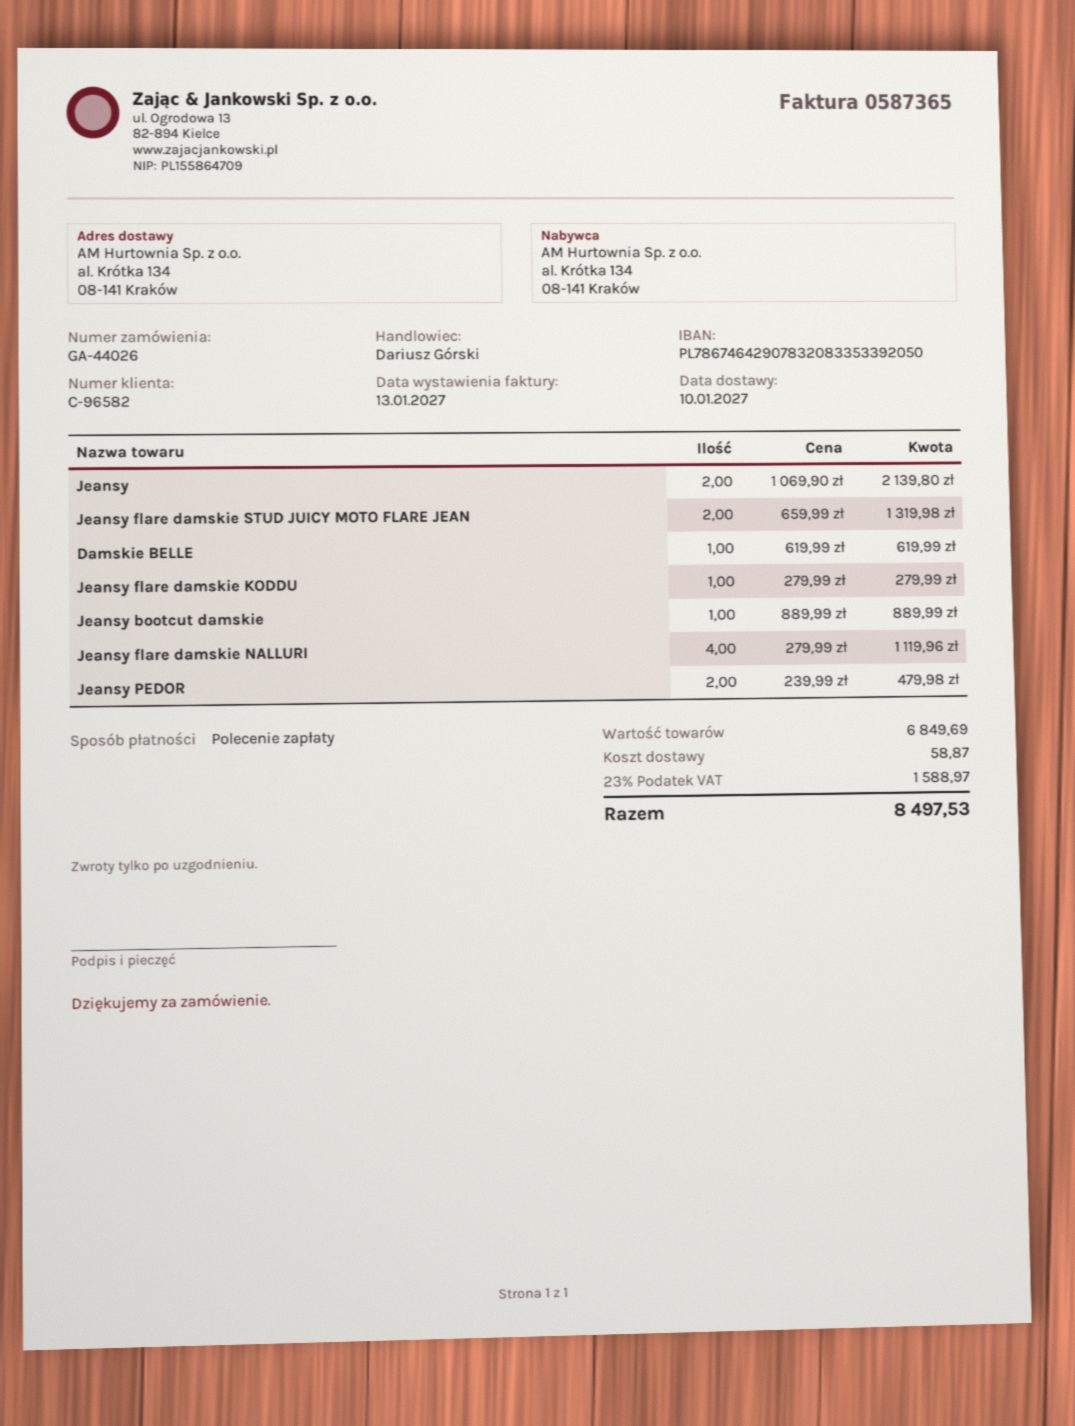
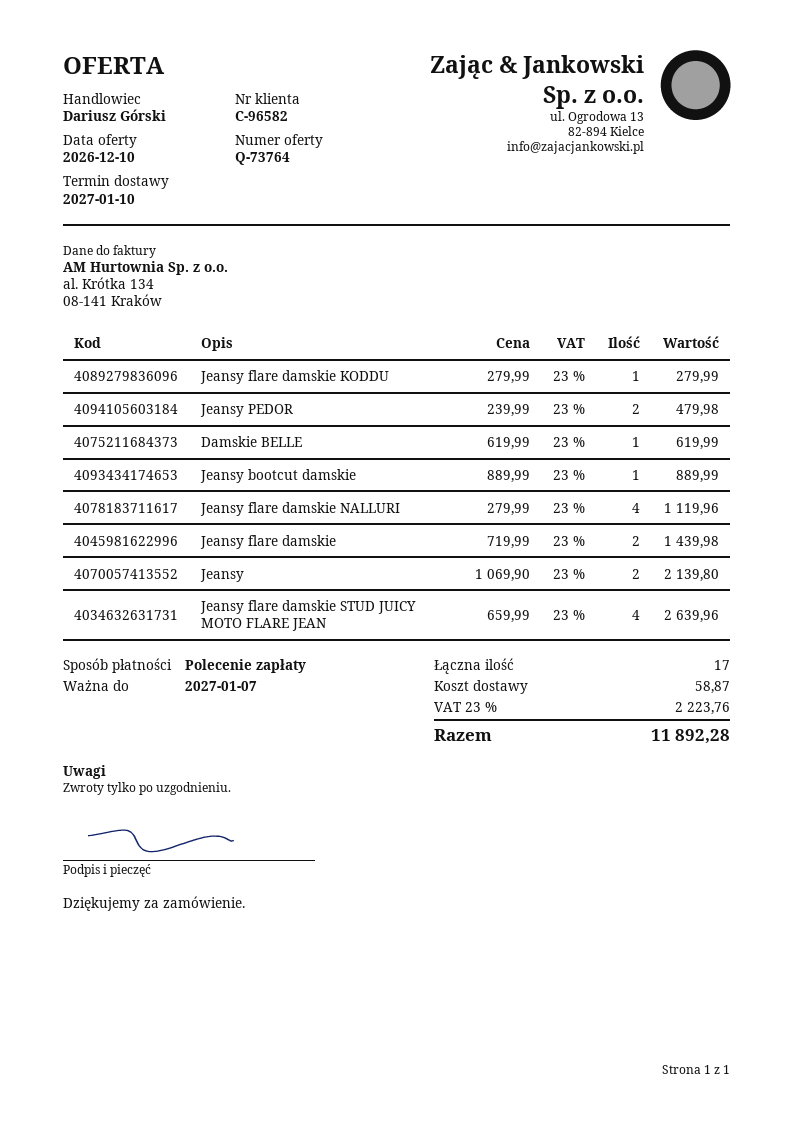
Jeansy flare damskie STUD JUICY MOTO FLARE JEAN: 2 x 659.99 = 1319.98 -> 4 x 659.99 = 2639.96
Jeansy flare damskie: none -> 2 x 719.99 = 1439.98
tax: 23% = 1588.97 -> 23% = 2223.76
total: 8497.53 -> 11892.28

